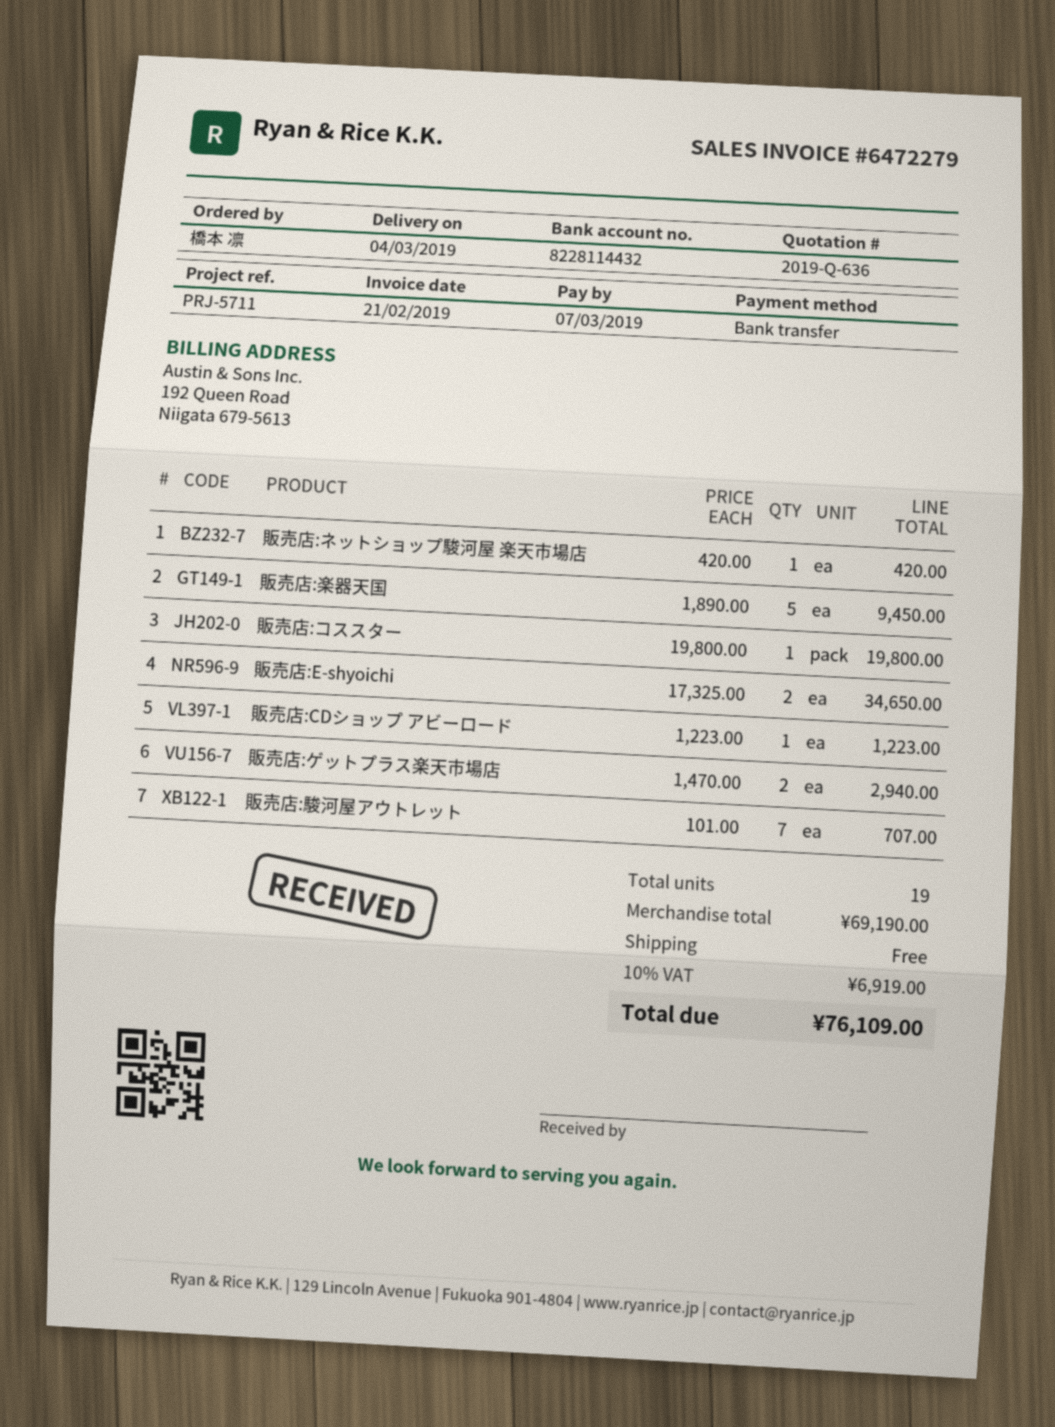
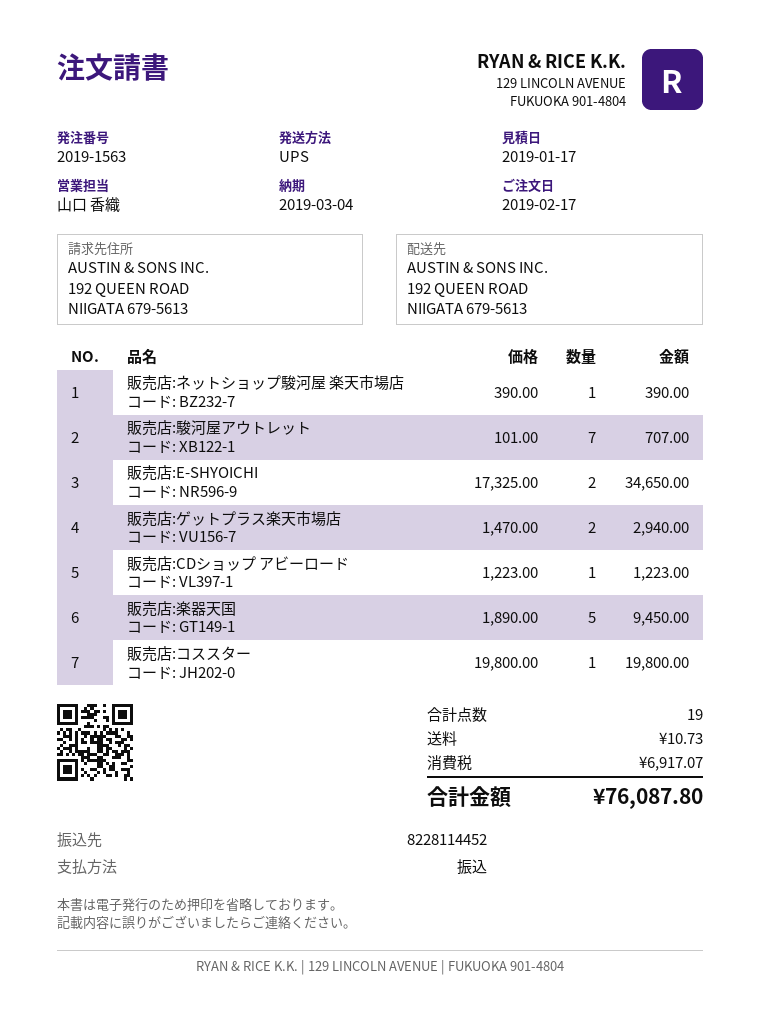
bank account: 8228114432 -> 8228114452
販売店:ネットショップ駿河屋 楽天市場店: 1 x 420.00 = 420.00 -> 1 x 390.00 = 390.00
shipping: 0.00 -> 10.73
tax: 6919.00 -> 6917.07
total: 76109.00 -> 76087.80

